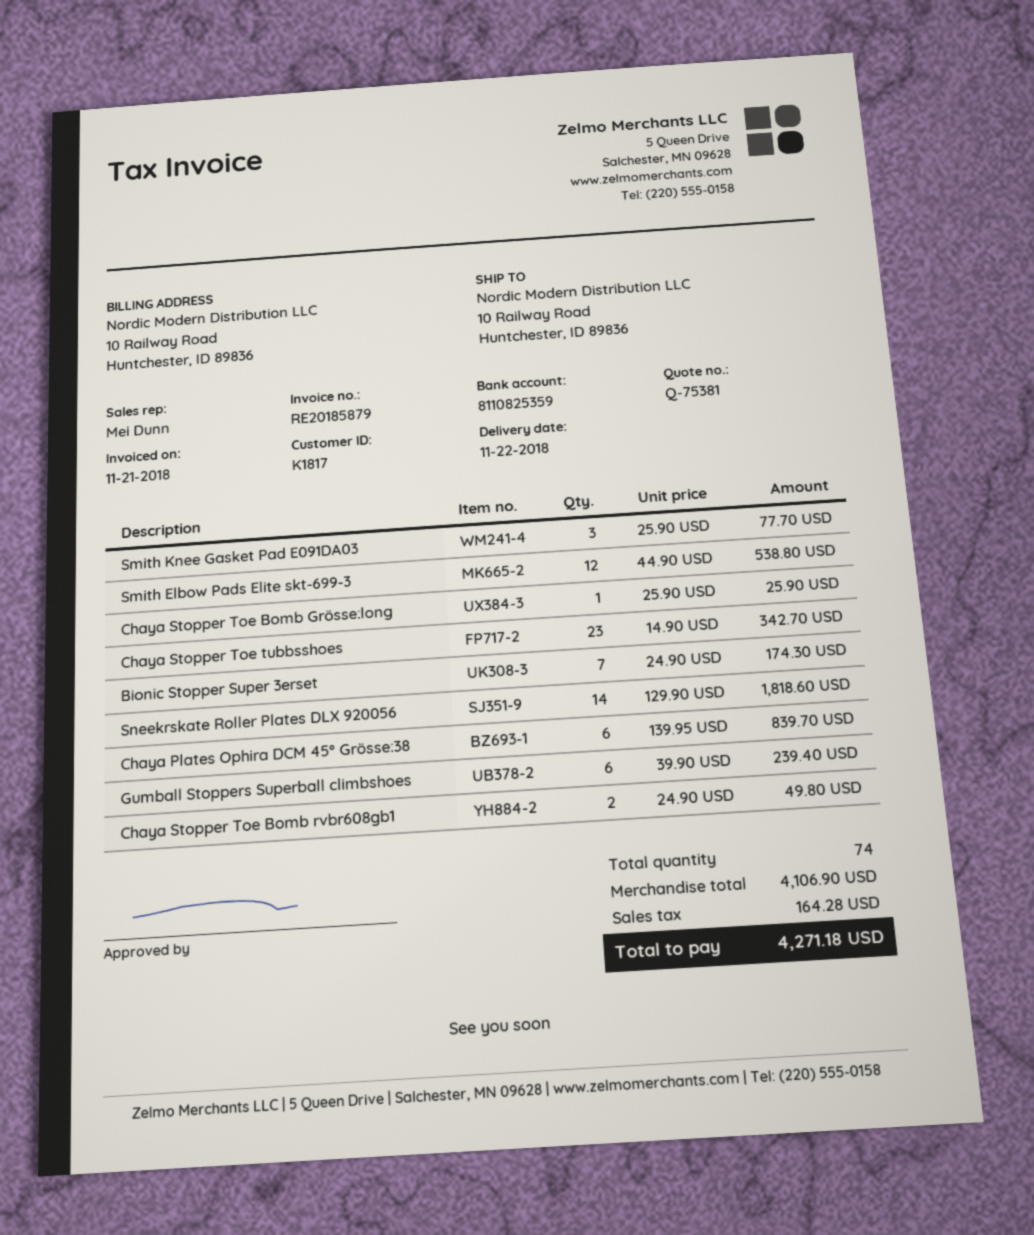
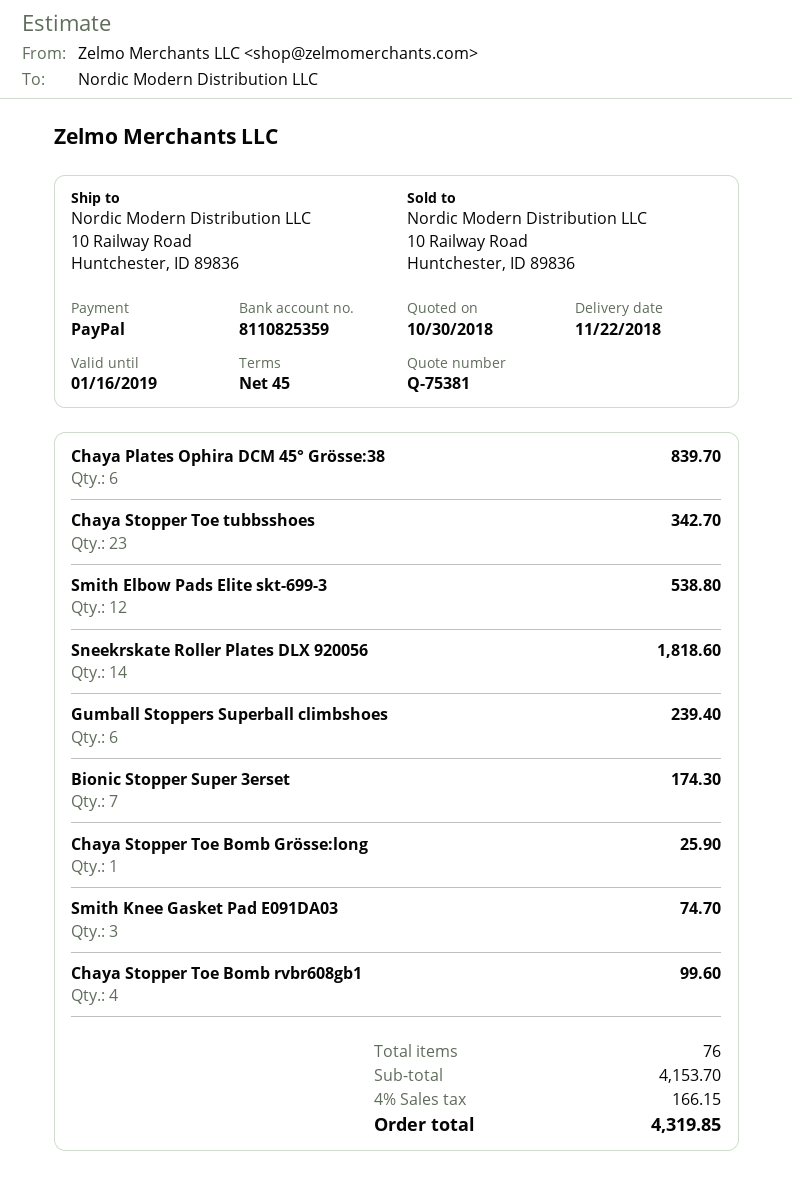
Smith Knee Gasket Pad E091DA03: 3 for 77.70 -> 3 for 74.70
Chaya Stopper Toe Bomb rvbr608gb1: 2 for 49.80 -> 4 for 99.60
total quantity: 74 -> 76
subtotal: 4106.90 -> 4153.70
tax: 164.28 -> 166.15
total: 4271.18 -> 4319.85

